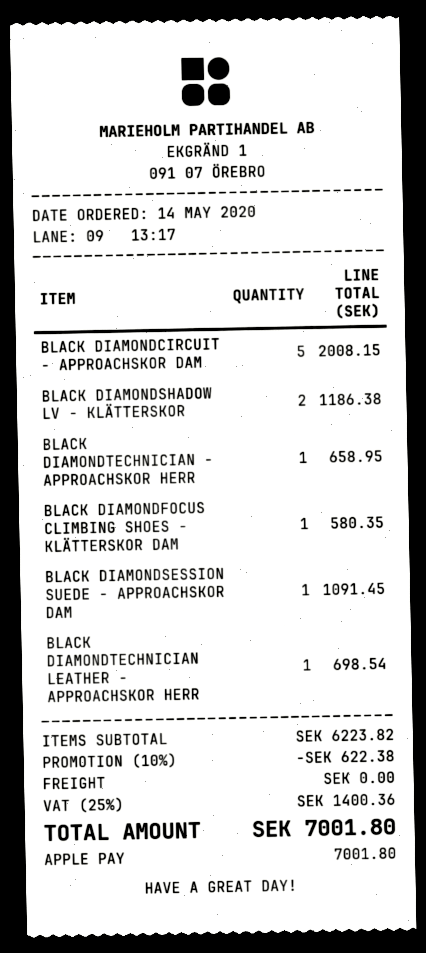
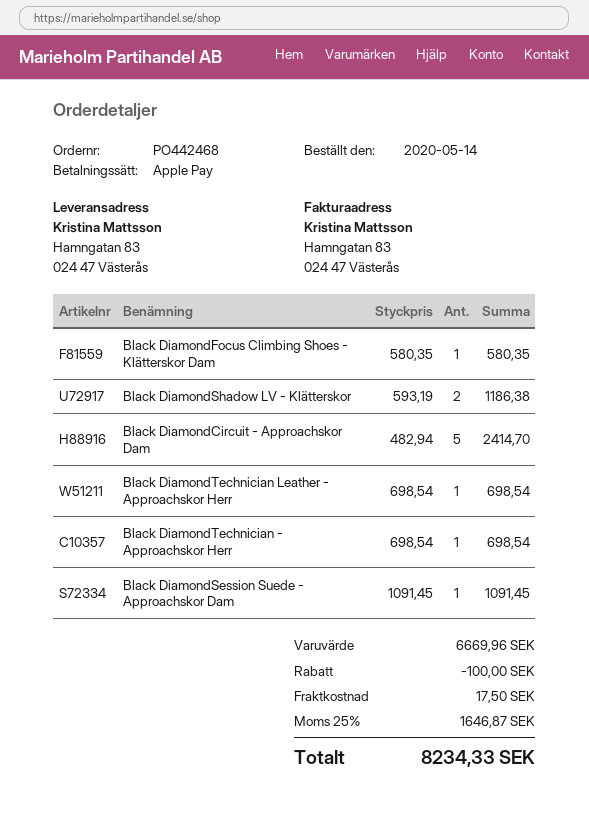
BLACK DIAMONDCIRCUIT - APPROACHSKOR DAM: 5 for 2008.15 -> 5 for 2414.70
BLACK DIAMONDTECHNICIAN - APPROACHSKOR HERR: 1 for 658.95 -> 1 for 698.54
subtotal: 6223.82 -> 6669.96
discount: 622.38 -> 100.00
shipping: 0.00 -> 17.50
tax: 25% = 1400.36 -> 25% = 1646.87
total: 7001.80 -> 8234.33

